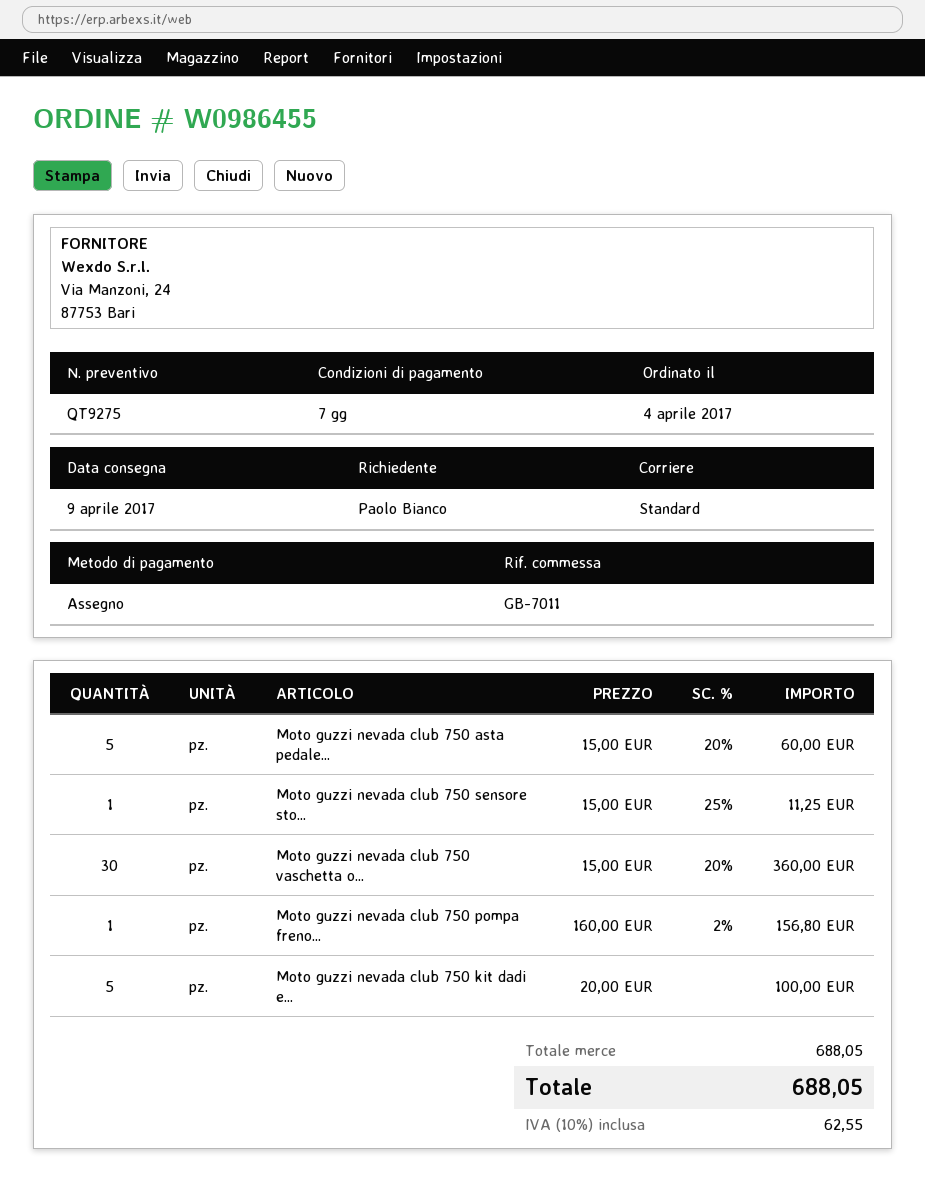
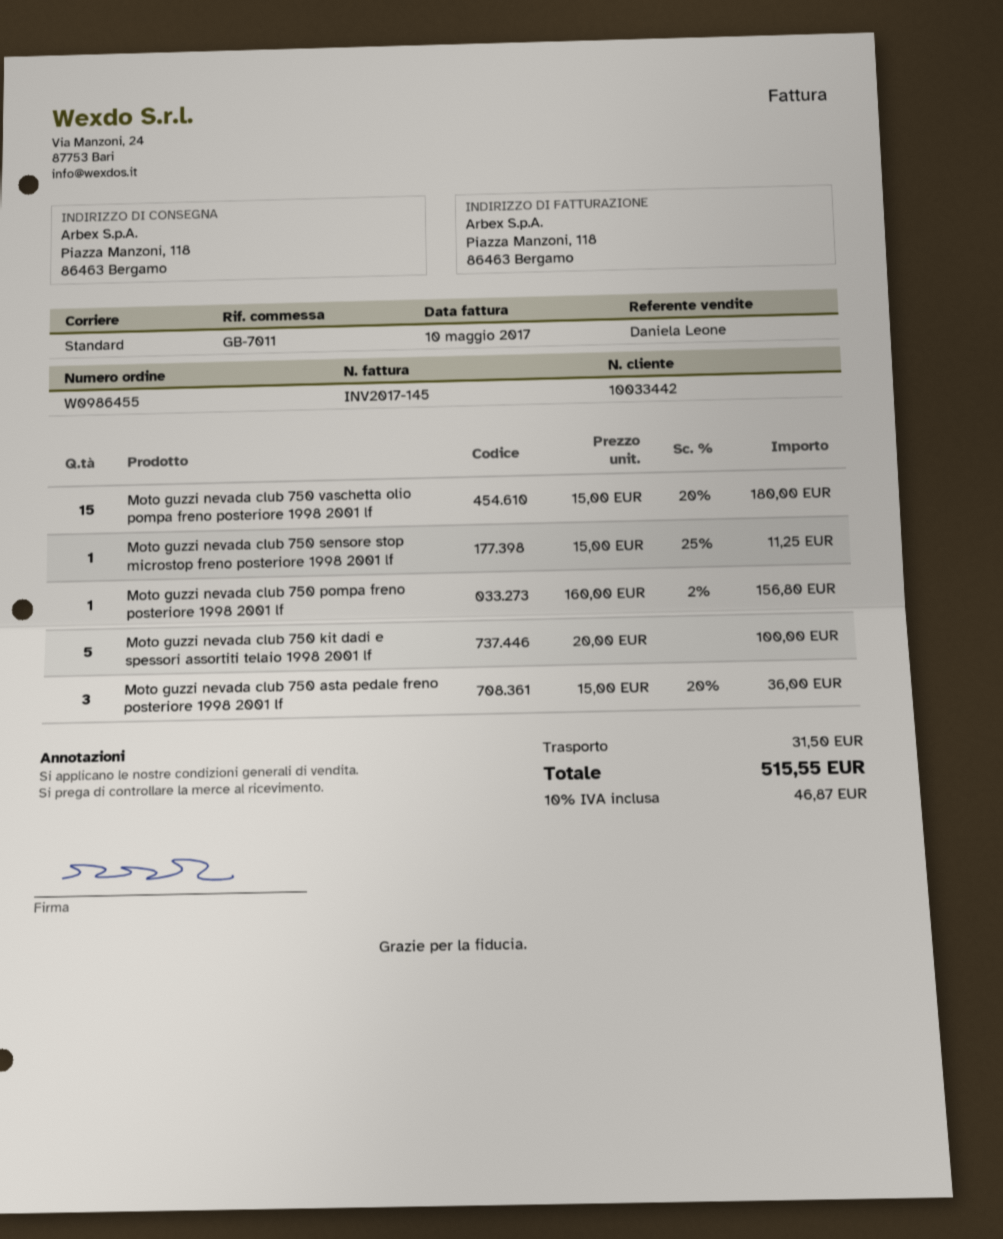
Moto guzzi nevada club 750 asta pedale...: 5 x 15.00 - 20% = 60.00 -> 3 x 15.00 - 20% = 36.00
Moto guzzi nevada club 750 vaschetta o...: 30 x 15.00 - 20% = 360.00 -> 15 x 15.00 - 20% = 180.00
shipping: none -> 31.50
tax: 10% = 62.55 -> 10% = 46.87
total: 688.05 -> 515.55

